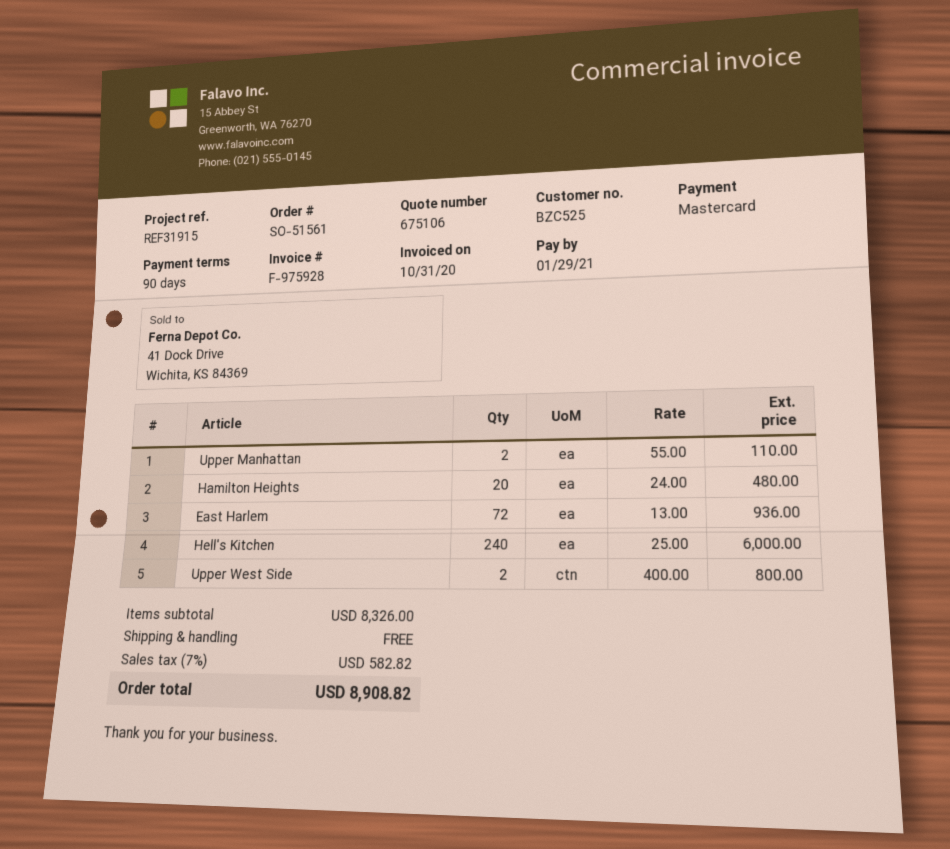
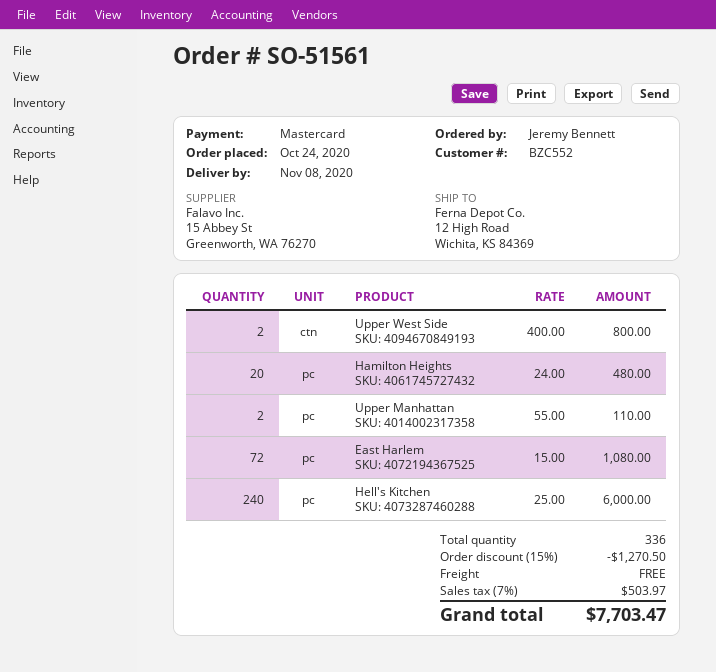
customer number: BZC525 -> BZC552
East Harlem: 72 x 13.00 = 936.00 -> 72 x 15.00 = 1080.00
discount: none -> 15% = 1270.50
tax: 7% = 582.82 -> 7% = 503.97
total: 8908.82 -> 7703.47

